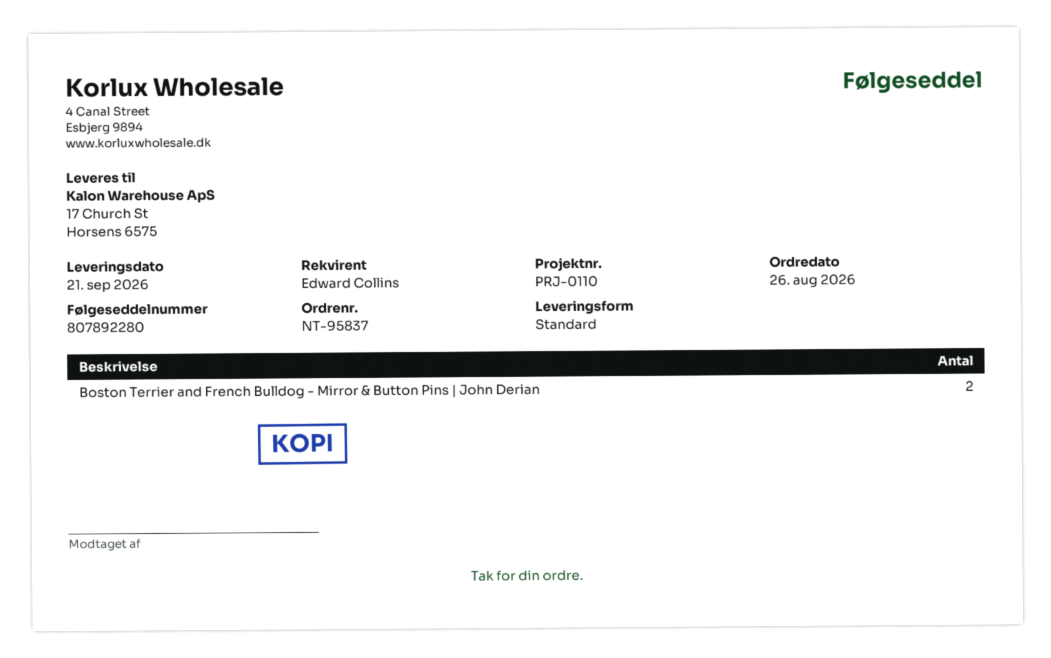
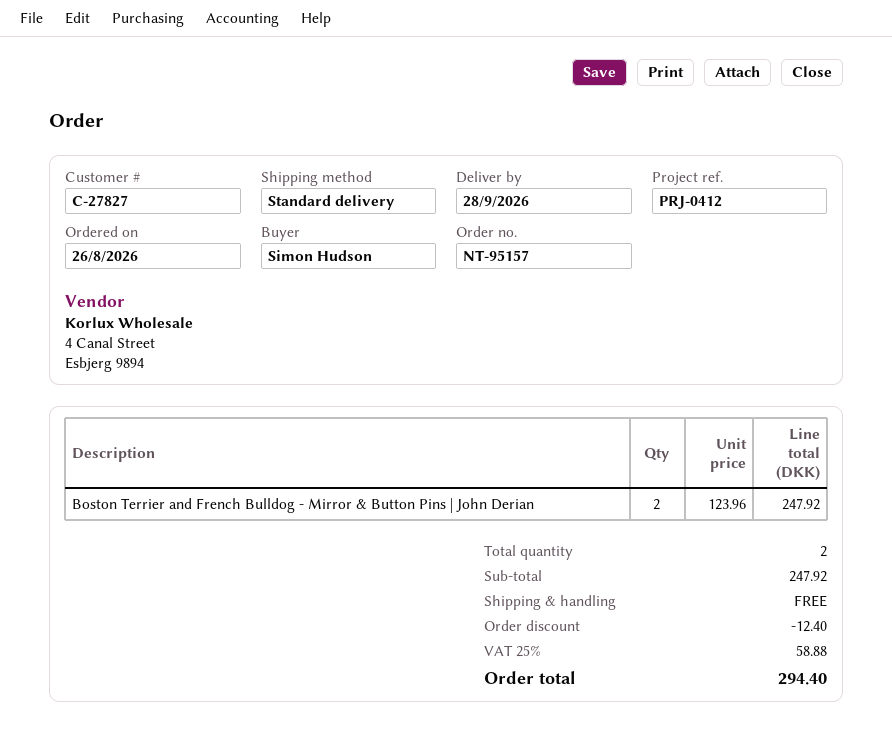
order number: NT-95837 -> NT-95157
delivery date: 2026-09-21 -> 2026-09-28
reference: PRJ-0110 -> PRJ-0412
ordered by: Edward Collins -> Simon Hudson

